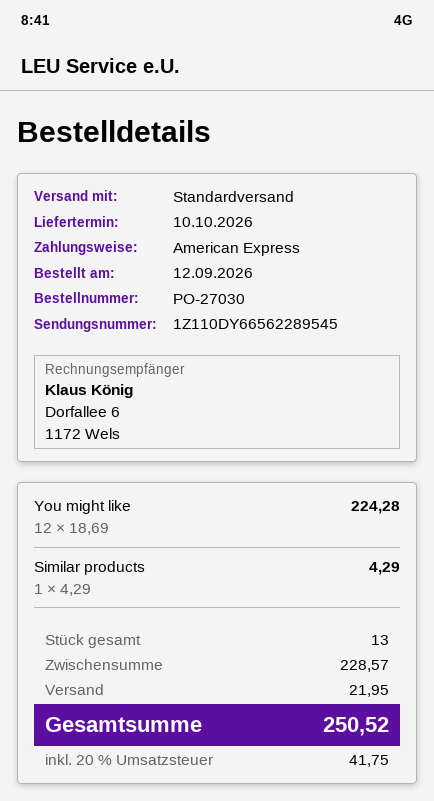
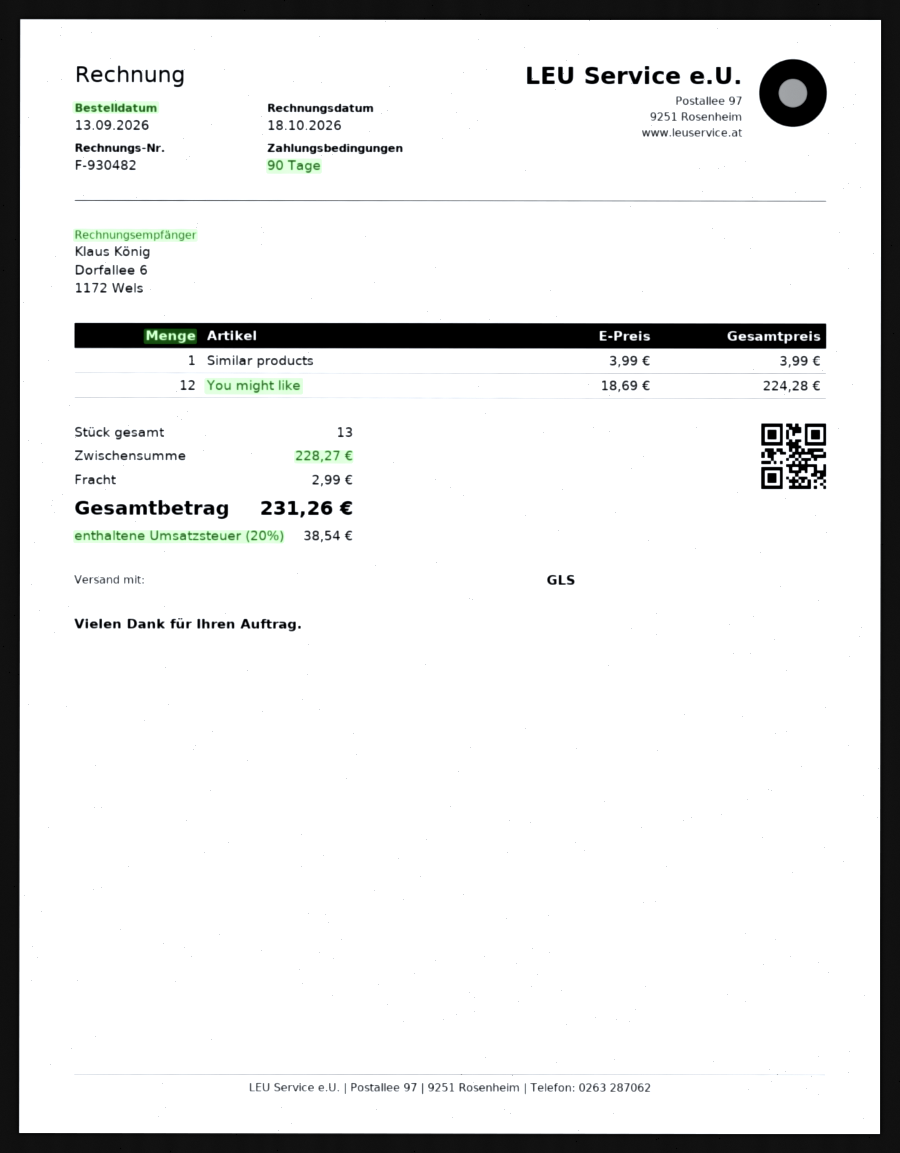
order date: 2026-09-12 -> 2026-09-13
shipping method: standard -> GLS
Similar products: 1 x 4.29 = 4.29 -> 1 x 3.99 = 3.99
subtotal: 228.57 -> 228.27
shipping: 21.95 -> 2.99
tax: 20% = 41.75 -> 20% = 38.54
total: 250.52 -> 231.26

